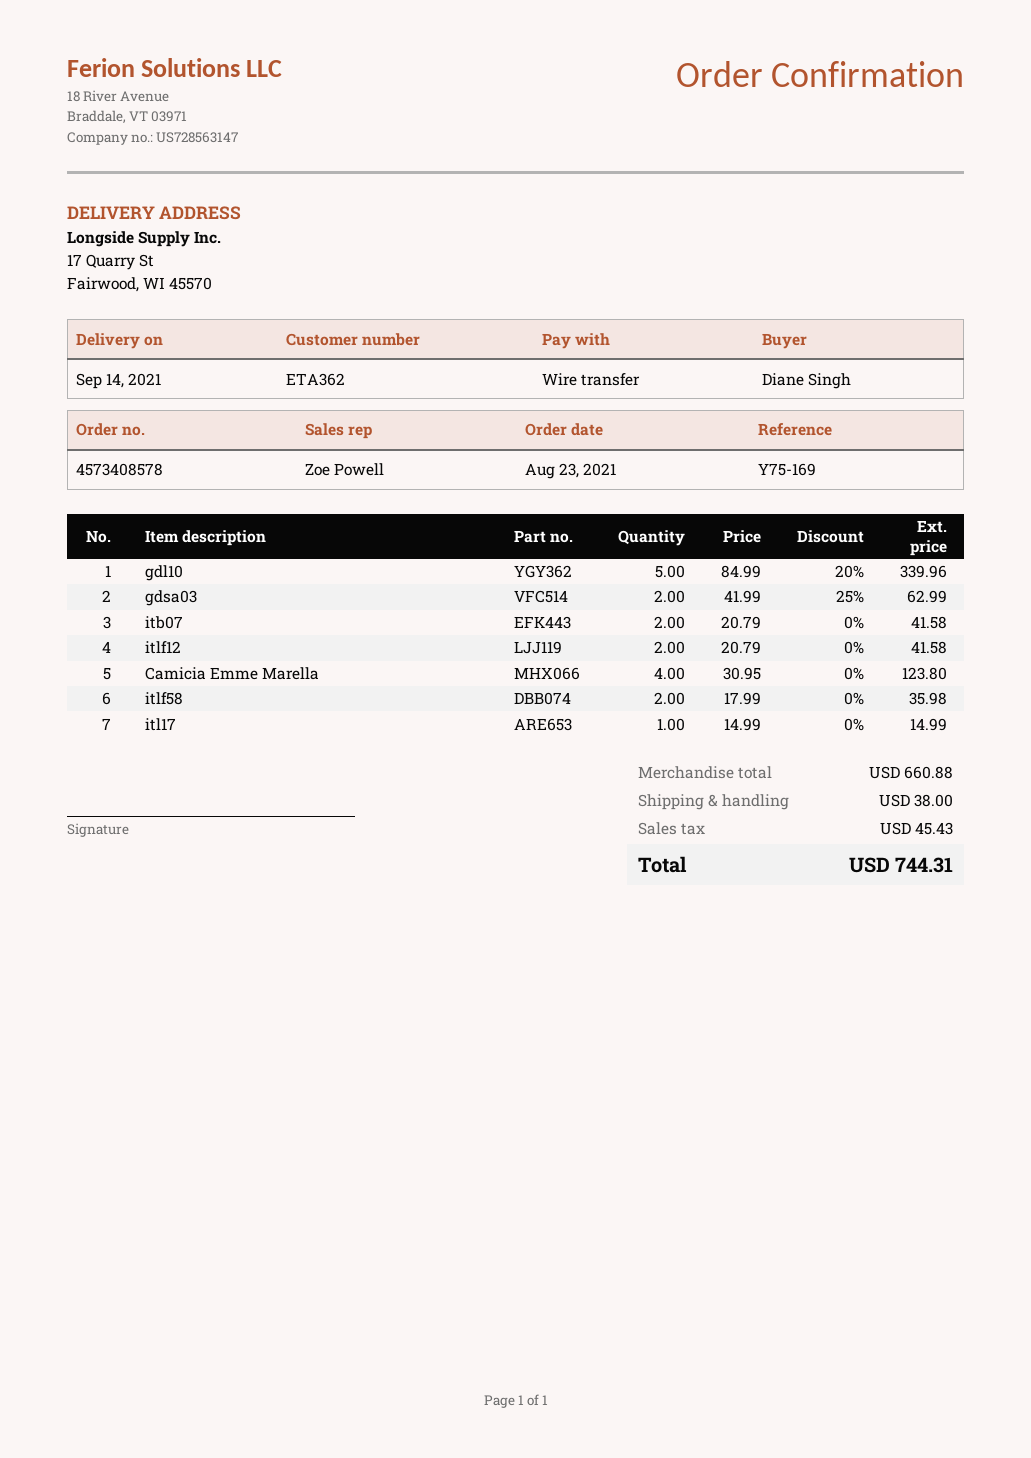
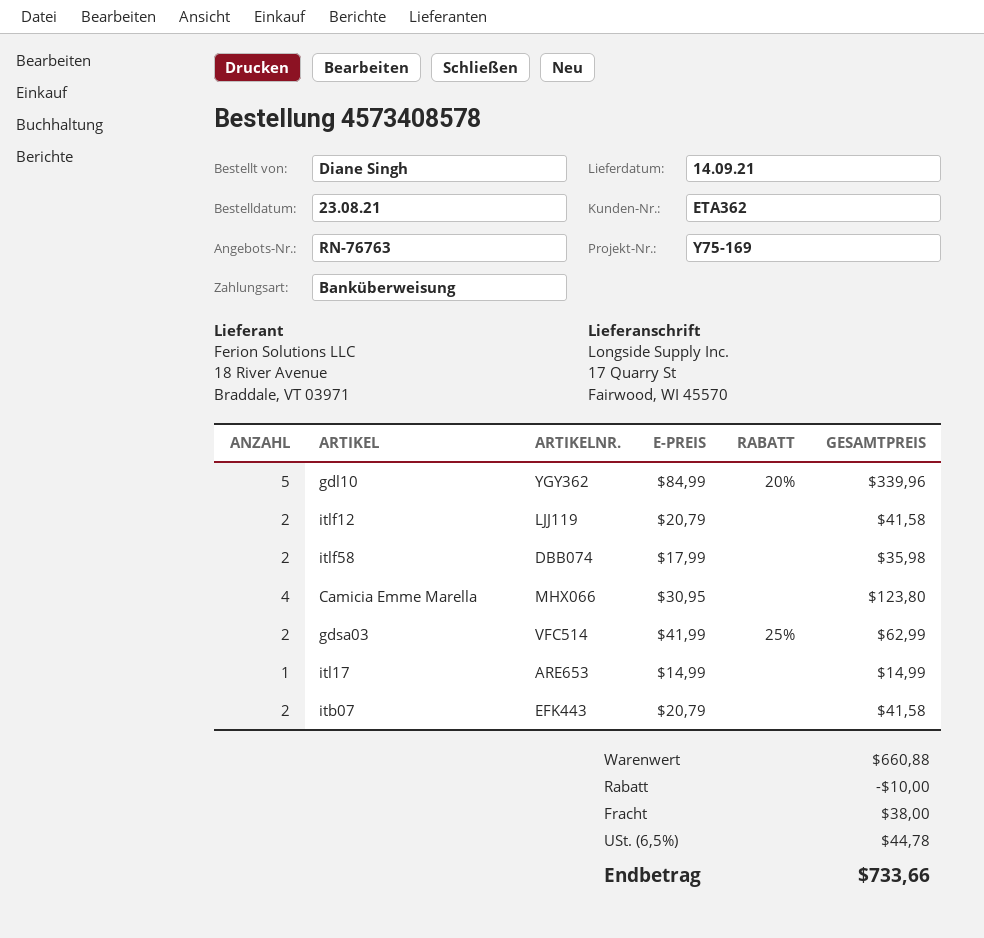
discount: none -> 10.00
tax: 45.43 -> 44.78
total: 744.31 -> 733.66

